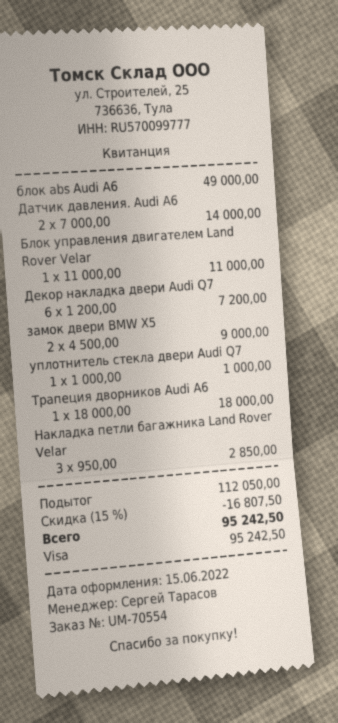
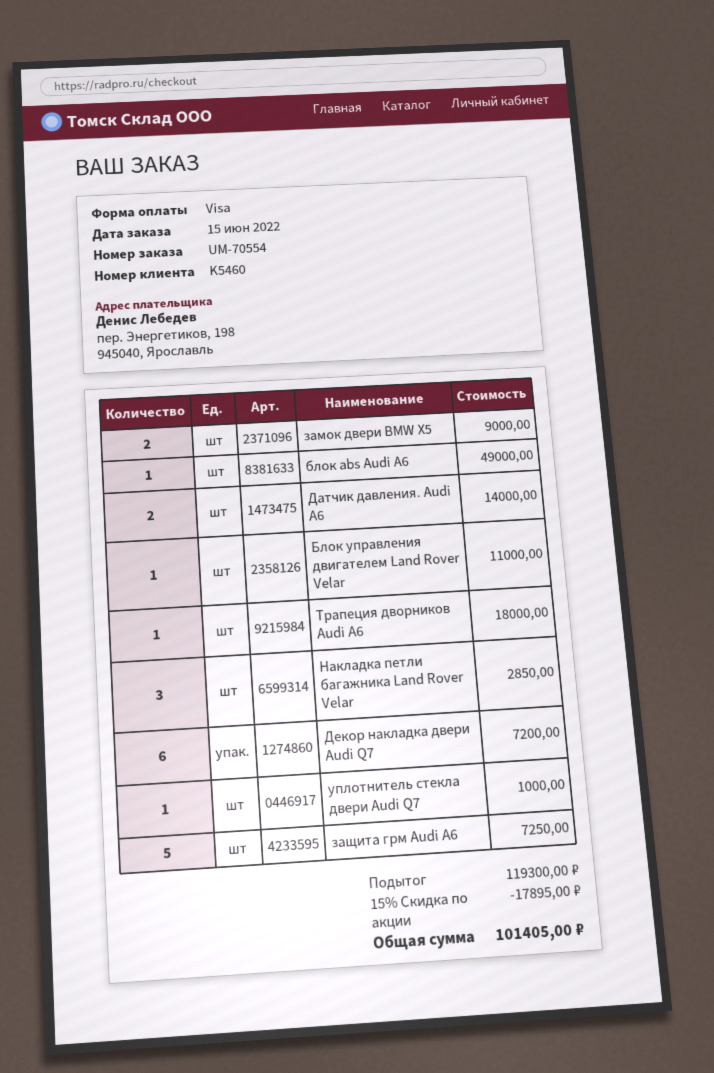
защита грм Audi A6: none -> 5 for 7250.00
subtotal: 112050.00 -> 119300.00
discount: 15% = 16807.50 -> 15% = 17895.00
total: 95242.50 -> 101405.00

